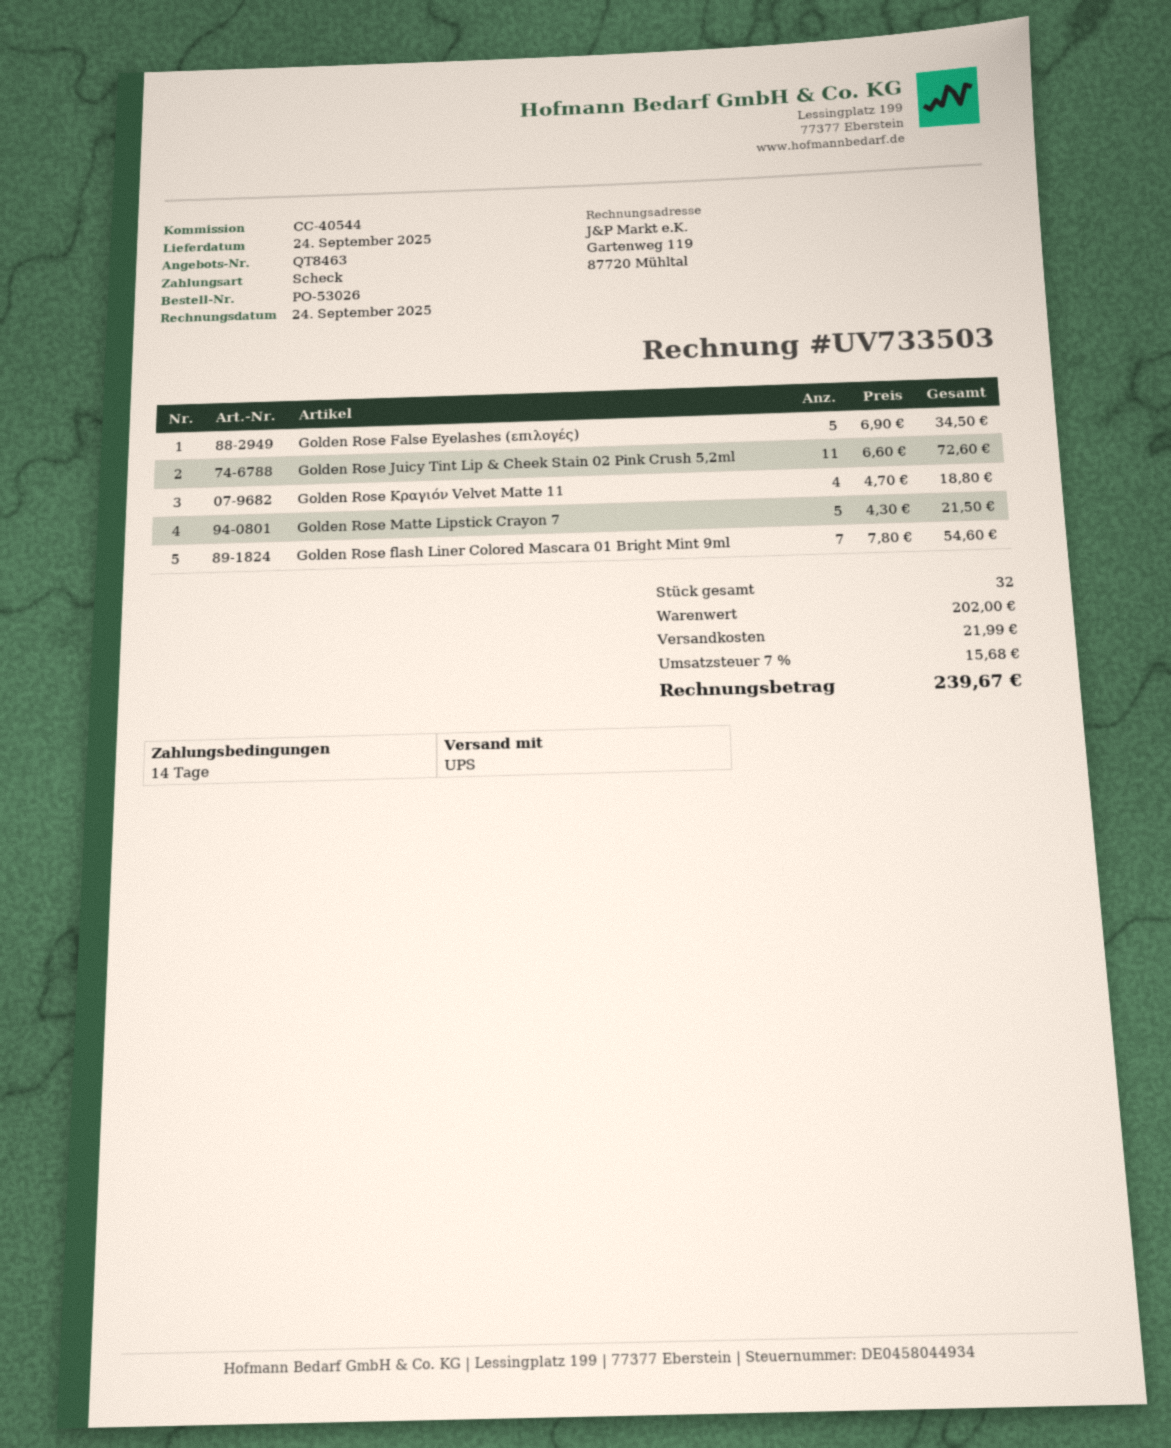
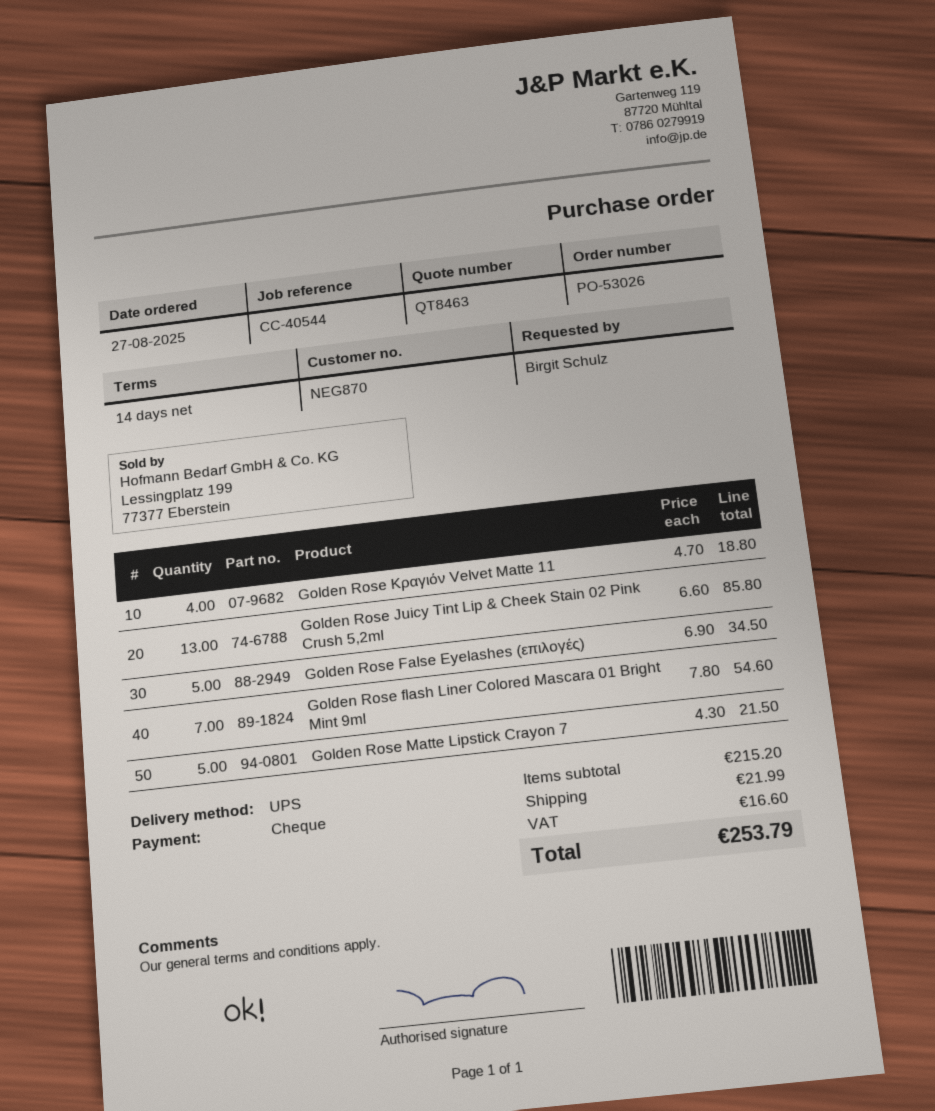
Golden Rose Juicy Tint Lip & Cheek Stain 02 Pink Crush 5,2ml: 11 x 6.60 = 72.60 -> 13 x 6.60 = 85.80
subtotal: 202.00 -> 215.20
tax: 15.68 -> 16.60
total: 239.67 -> 253.79

